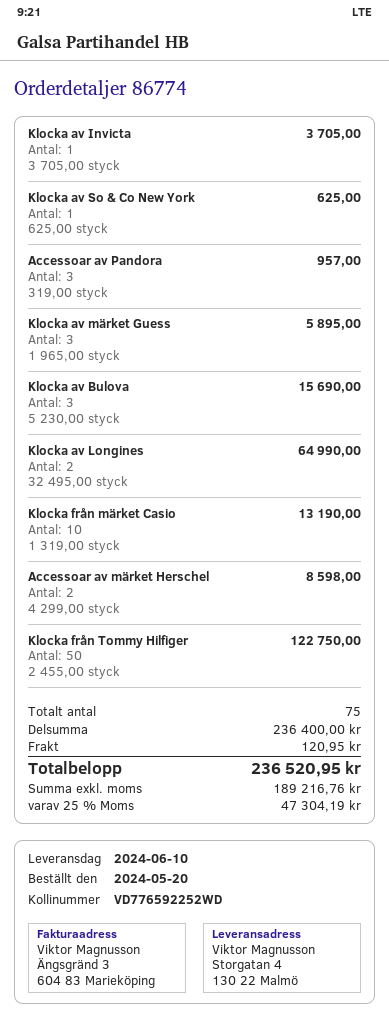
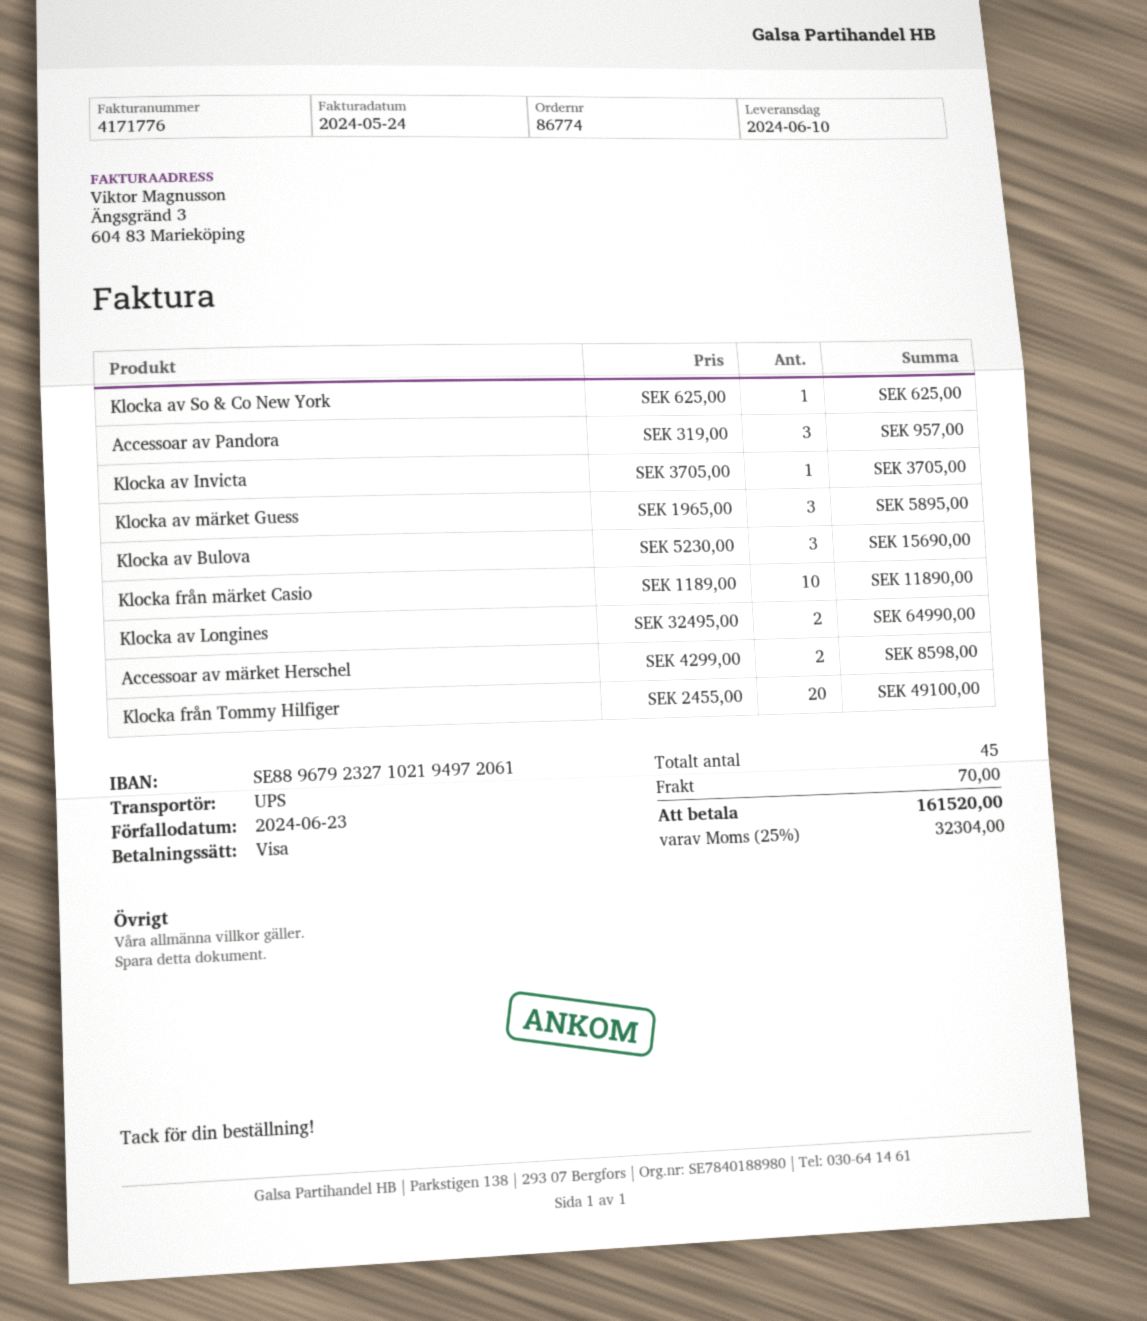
Klocka från märket Casio: 10 x 1319.00 = 13190.00 -> 10 x 1189.00 = 11890.00
Klocka från Tommy Hilfiger: 50 x 2455.00 = 122750.00 -> 20 x 2455.00 = 49100.00
total quantity: 75 -> 45
shipping: 120.95 -> 70.00
tax: 25% = 47304.19 -> 25% = 32304.00
total: 236520.95 -> 161520.00

